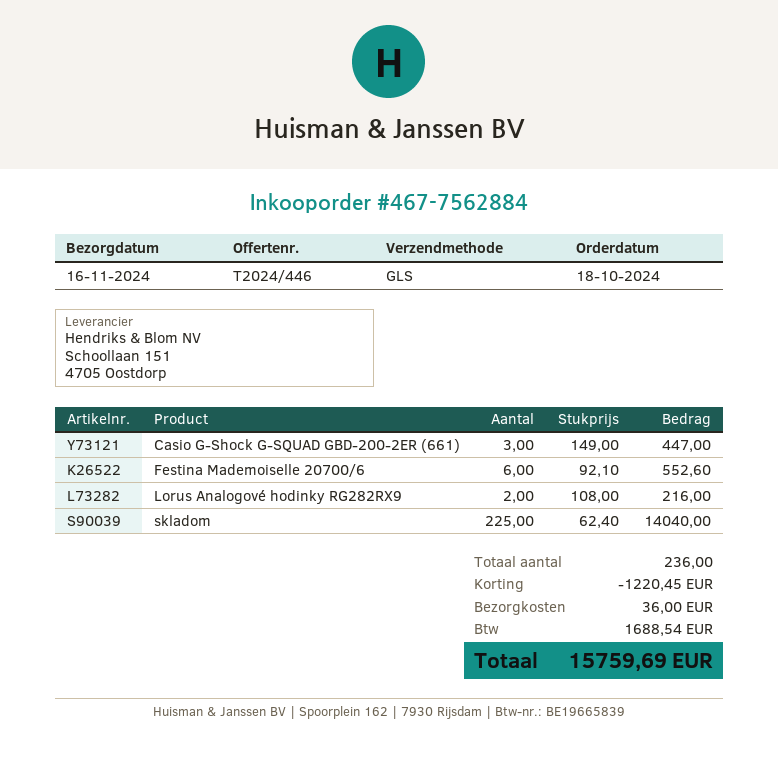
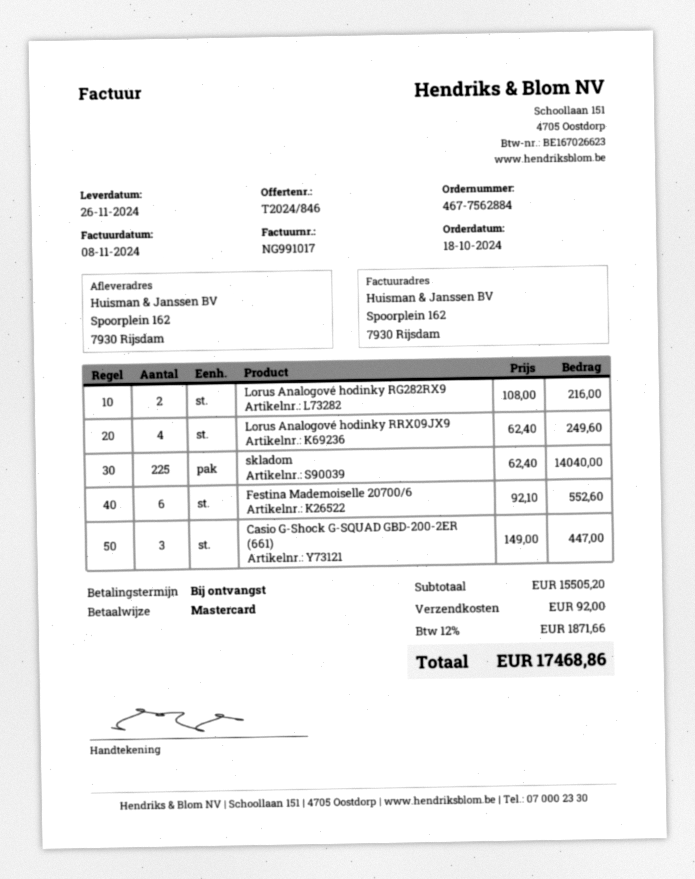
quote number: T2024/446 -> T2024/846
delivery date: 2024-11-16 -> 2024-11-26
Lorus Analogové hodinky RRX09JX9: none -> 4 x 62.40 = 249.60
discount: 1220.45 -> none
shipping: 36.00 -> 92.00
tax: 1688.54 -> 1871.66
total: 15759.69 -> 17468.86

